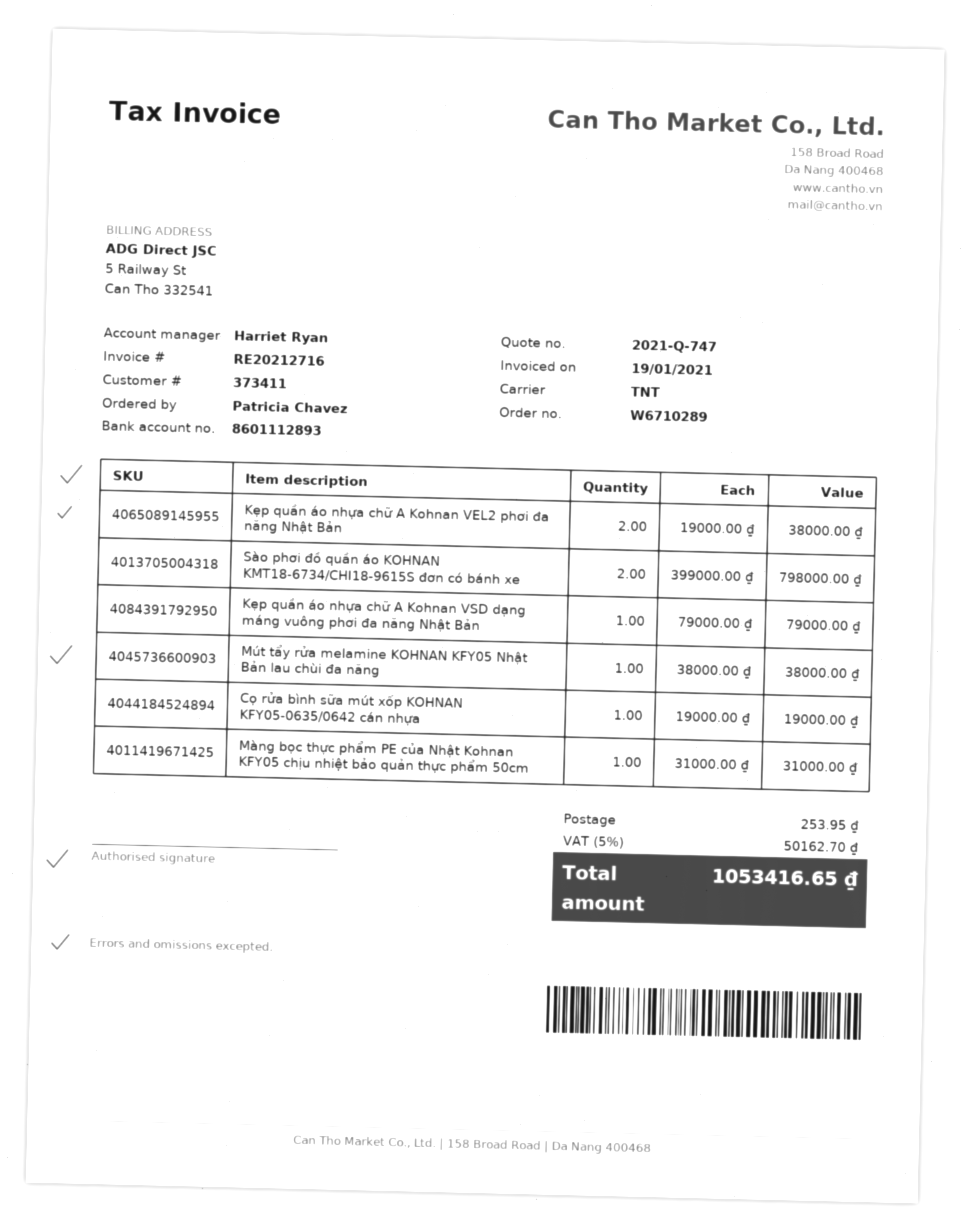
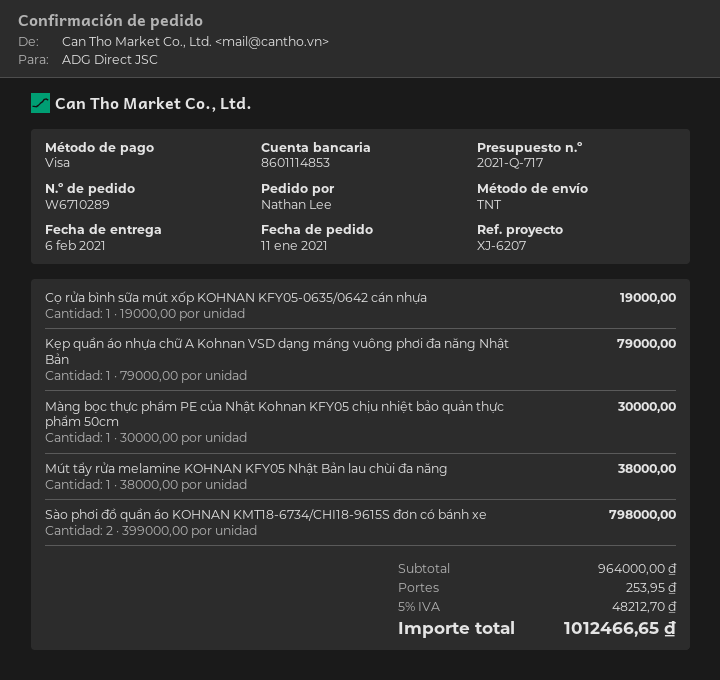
quote number: 2021-Q-747 -> 2021-Q-717
ordered by: Patricia Chavez -> Nathan Lee
bank account: 8601112893 -> 8601114853
Kẹp quần áo nhựa chữ A Kohnan VEL2 phơi đa năng Nhật Bản: 2 x 19000.00 = 38000.00 -> none
Màng bọc thực phẩm PE của Nhật Kohnan KFY05 chịu nhiệt bảo quản thực phẩm 50cm: 1 x 31000.00 = 31000.00 -> 1 x 30000.00 = 30000.00
tax: 5% = 50162.70 -> 5% = 48212.70
total: 1053416.65 -> 1012466.65

